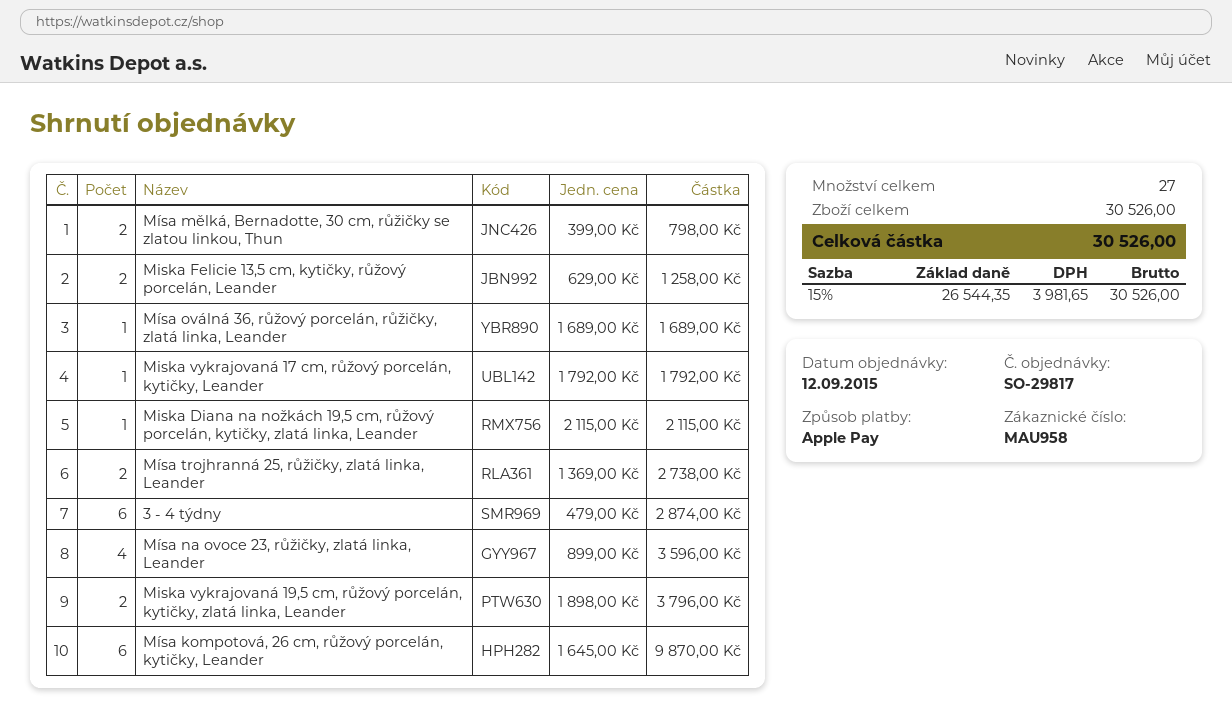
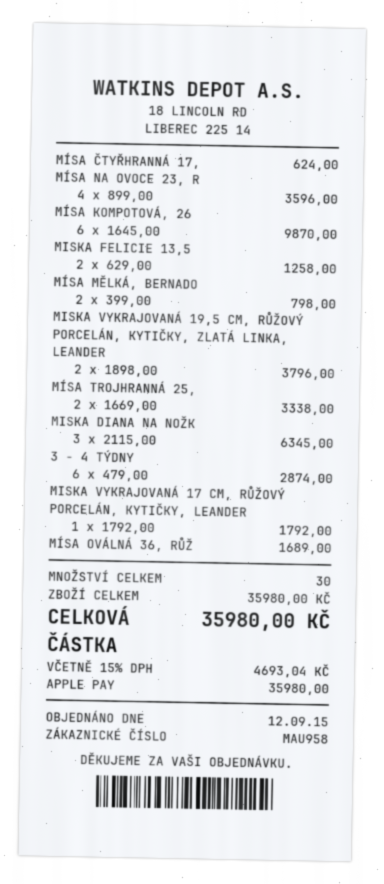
Miska Diana na nožkách 19,5 cm, růžový porcelán, kytičky, zlatá linka, Leander: 1 x 2115.00 = 2115.00 -> 3 x 2115.00 = 6345.00
Mísa trojhranná 25, růžičky, zlatá linka, Leander: 2 x 1369.00 = 2738.00 -> 2 x 1669.00 = 3338.00
MÍSA ČTYŘHRANNÁ 17,: none -> 1 x 624.00 = 624.00
total quantity: 27 -> 30
subtotal: 30526.00 -> 35980.00
tax: 15% = 3981.65 -> 15% = 4693.04
total: 30526.00 -> 35980.00

